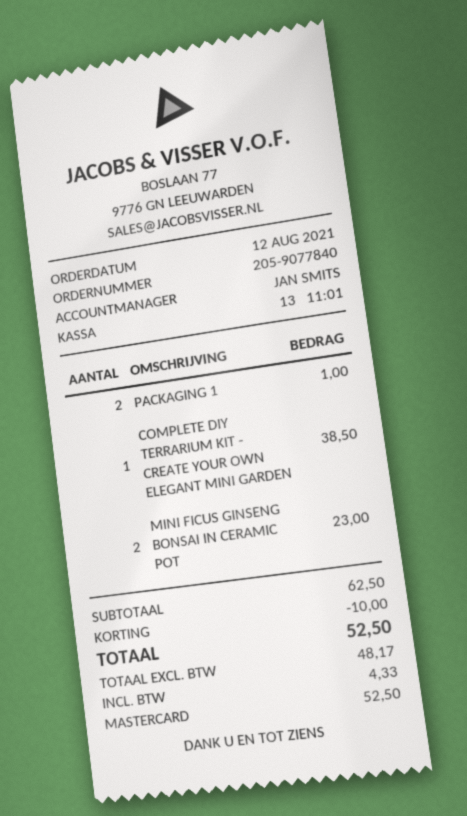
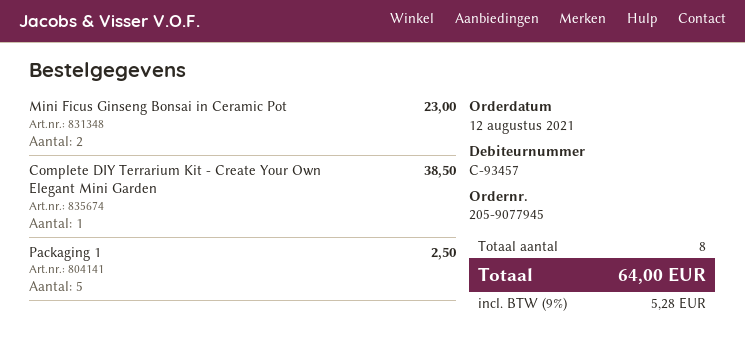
order number: 205-9077840 -> 205-9077945
PACKAGING 1: 2 for 1.00 -> 5 for 2.50
discount: 10.00 -> none
tax: 4.33 -> 5.28
total: 52.50 -> 64.00

